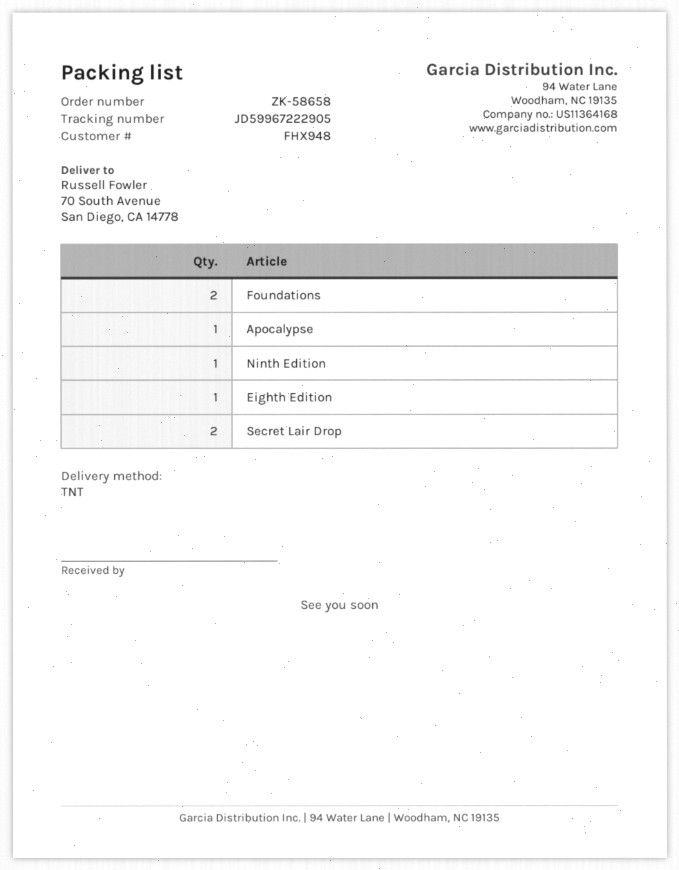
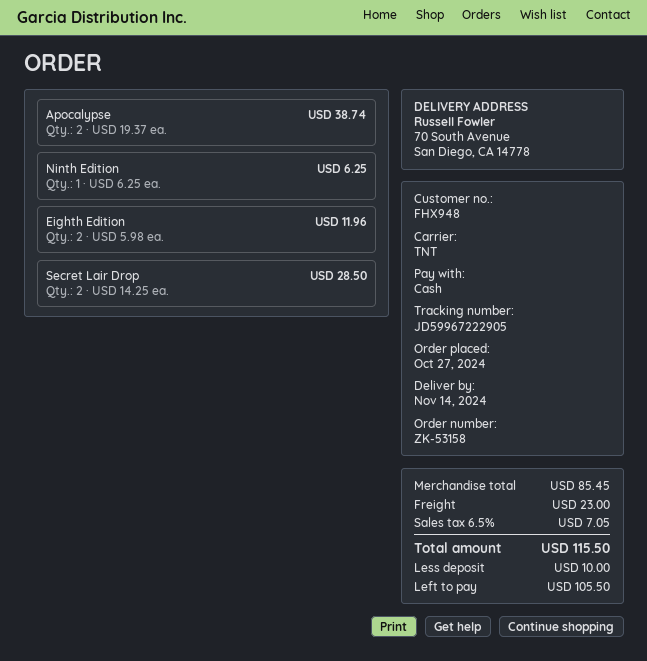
order number: ZK-58658 -> ZK-53158
Foundations: 2 -> none
Apocalypse: 1 -> 2
Eighth Edition: 1 -> 2

